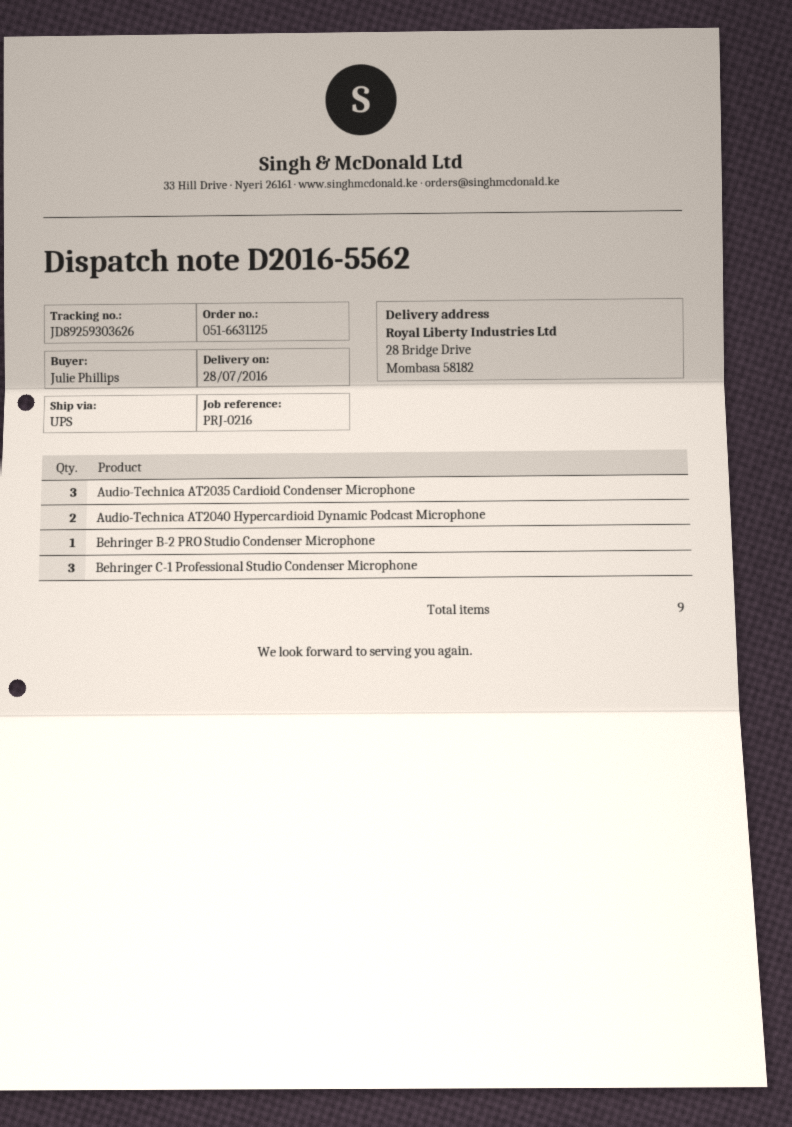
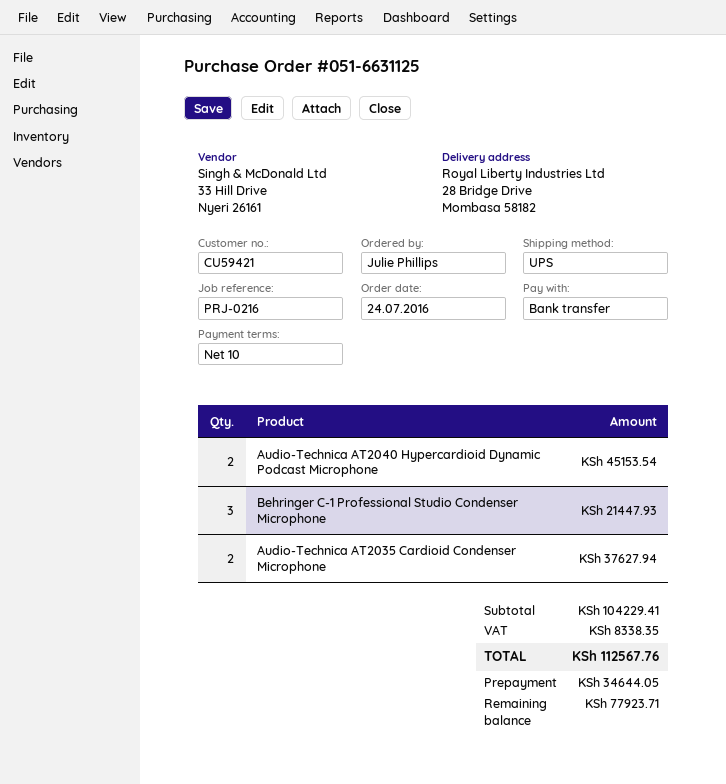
Audio-Technica AT2035 Cardioid Condenser Microphone: 3 -> 2
Behringer B-2 PRO Studio Condenser Microphone: 1 -> none

